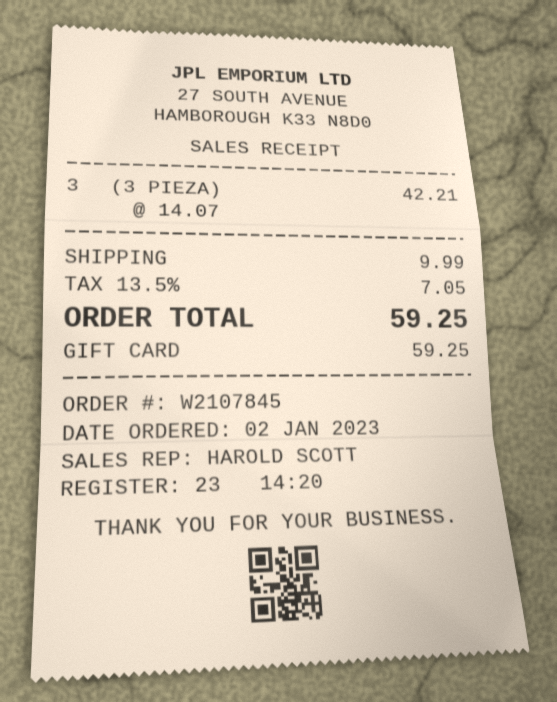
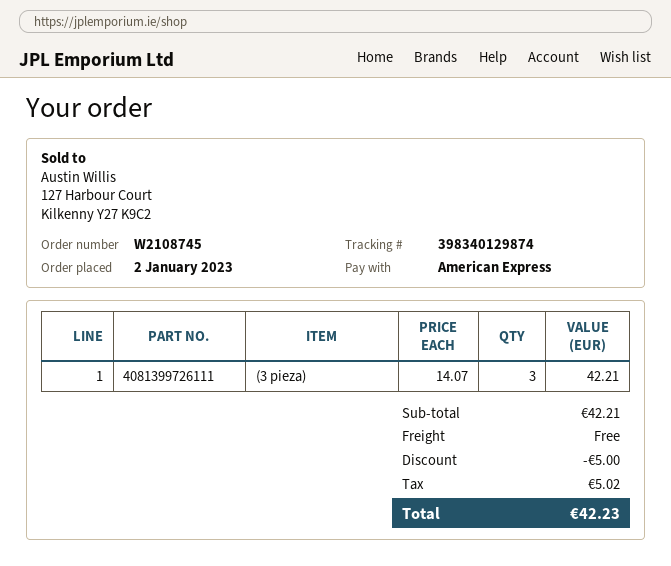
order number: W2107845 -> W2108745
payment method: gift card -> American Express
discount: none -> 5.00
shipping: 9.99 -> 0.00
tax: 7.05 -> 5.02
total: 59.25 -> 42.23

